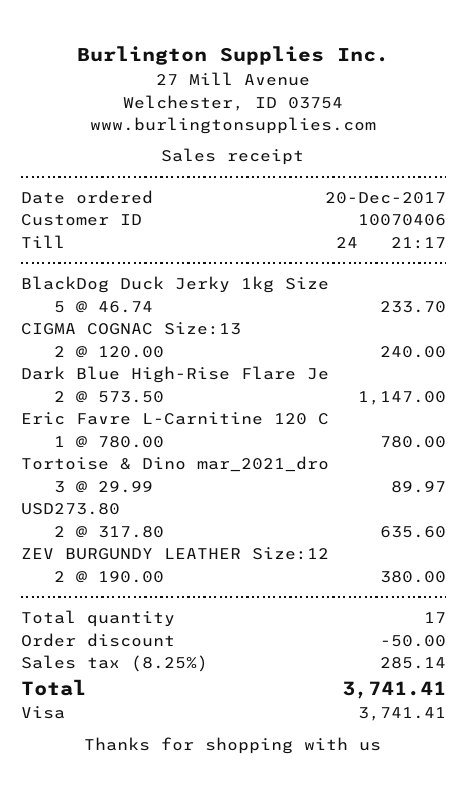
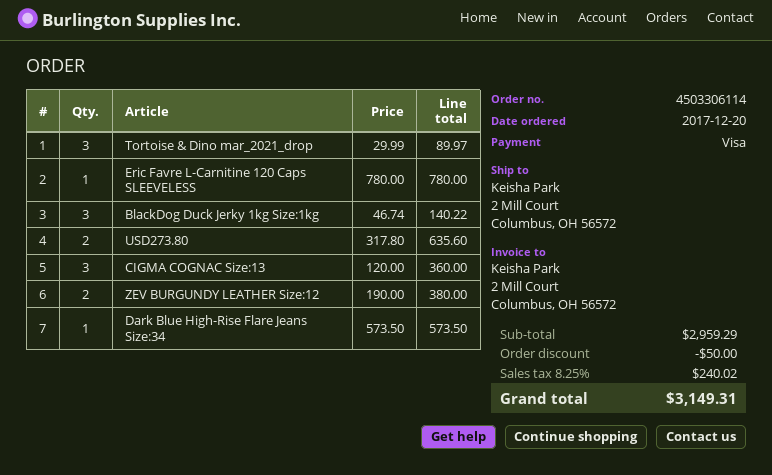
BlackDog Duck Jerky 1kg Size: 5 x 46.74 = 233.70 -> 3 x 46.74 = 140.22
CIGMA COGNAC Size:13: 2 x 120.00 = 240.00 -> 3 x 120.00 = 360.00
Dark Blue High-Rise Flare Je: 2 x 573.50 = 1147.00 -> 1 x 573.50 = 573.50
tax: 8.25% = 285.14 -> 8.25% = 240.02
total: 3741.41 -> 3149.31

